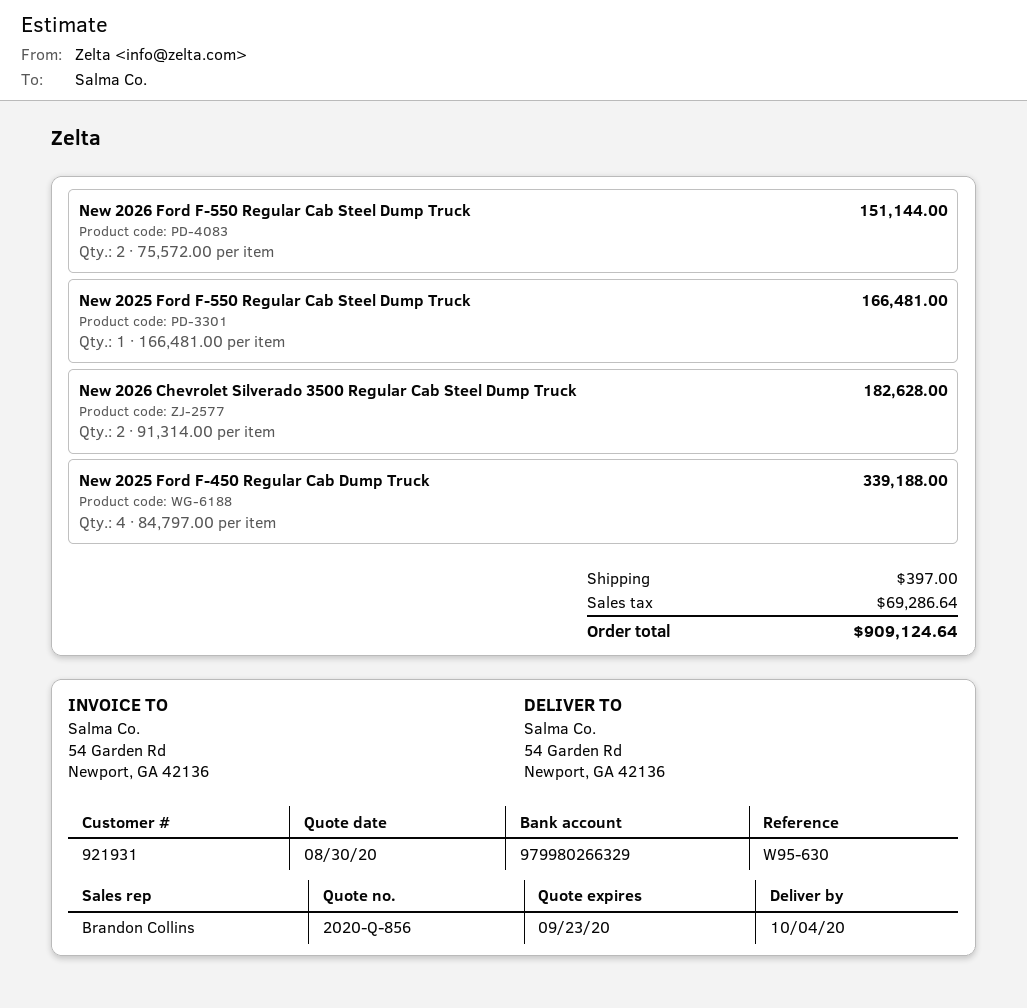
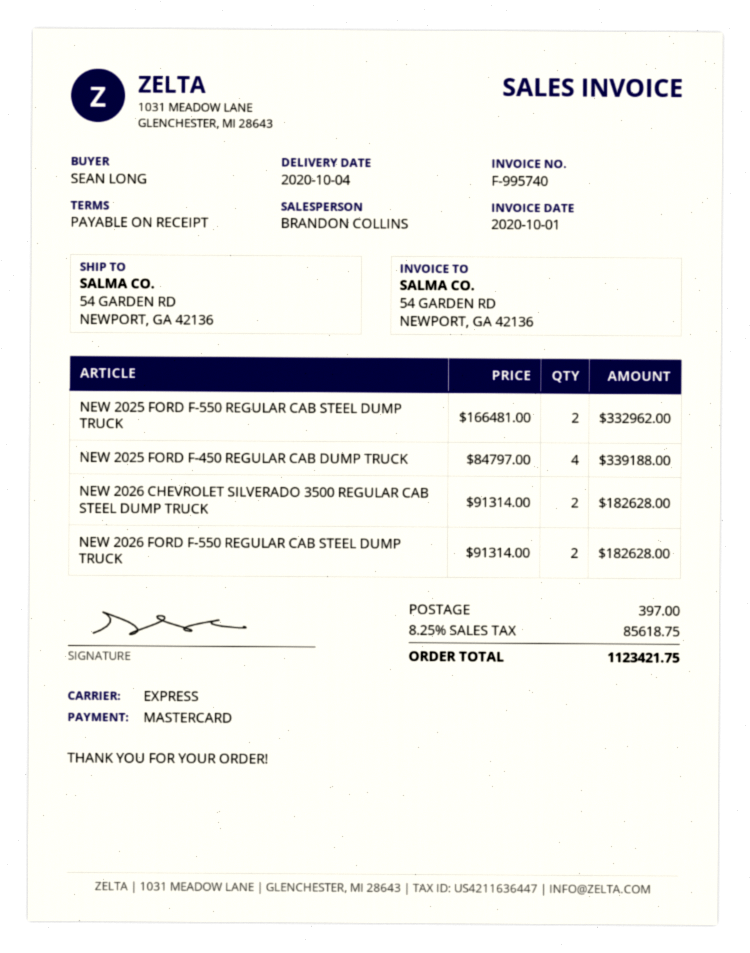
New 2026 Ford F-550 Regular Cab Steel Dump Truck: 2 x 75572.00 = 151144.00 -> 2 x 91314.00 = 182628.00
New 2025 Ford F-550 Regular Cab Steel Dump Truck: 1 x 166481.00 = 166481.00 -> 2 x 166481.00 = 332962.00
tax: 69286.64 -> 85618.75
total: 909124.64 -> 1123421.75

